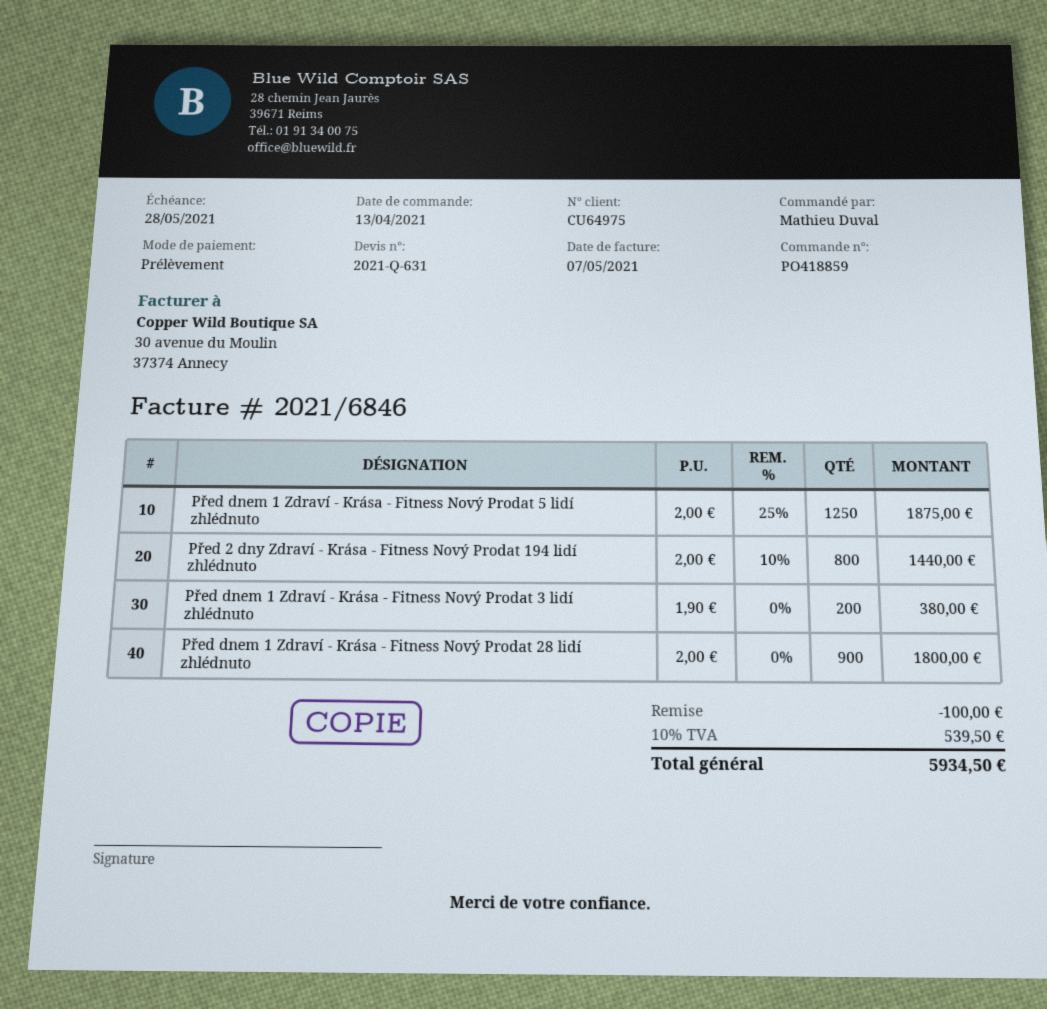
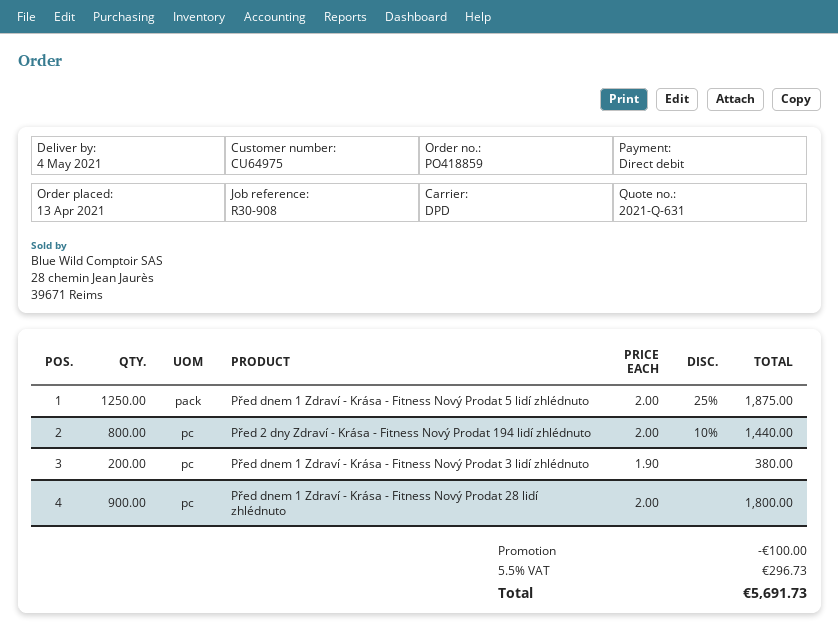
tax: 10% = 539.50 -> 5.5% = 296.73
total: 5934.50 -> 5691.73

